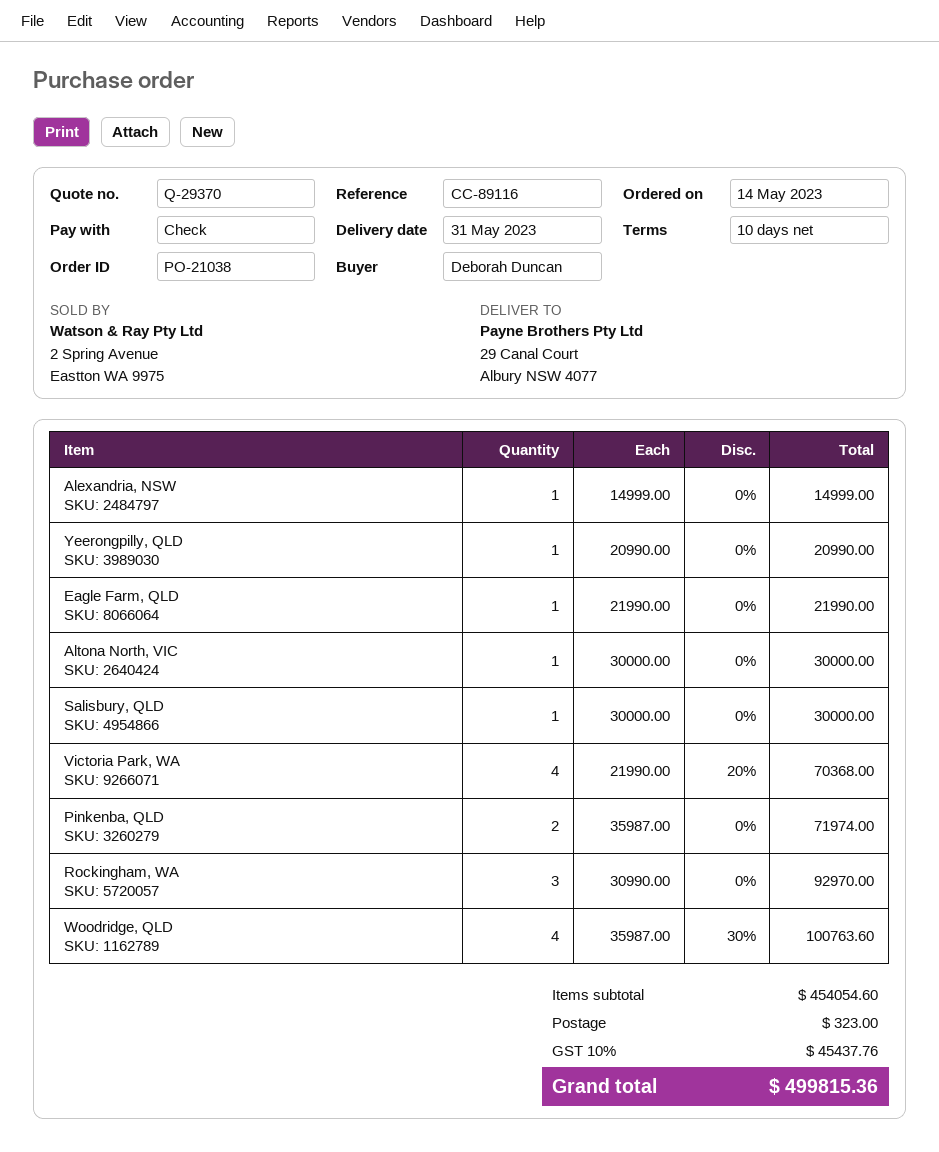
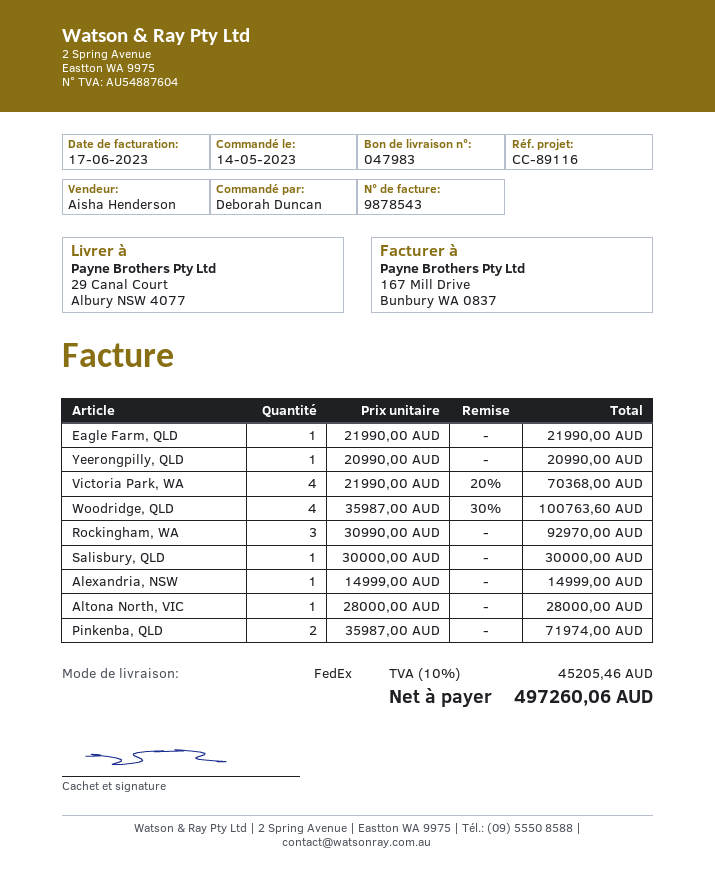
Altona North, VIC: 1 x 30000.00 = 30000.00 -> 1 x 28000.00 = 28000.00
shipping: 323.00 -> none
tax: 10% = 45437.76 -> 10% = 45205.46
total: 499815.36 -> 497260.06

